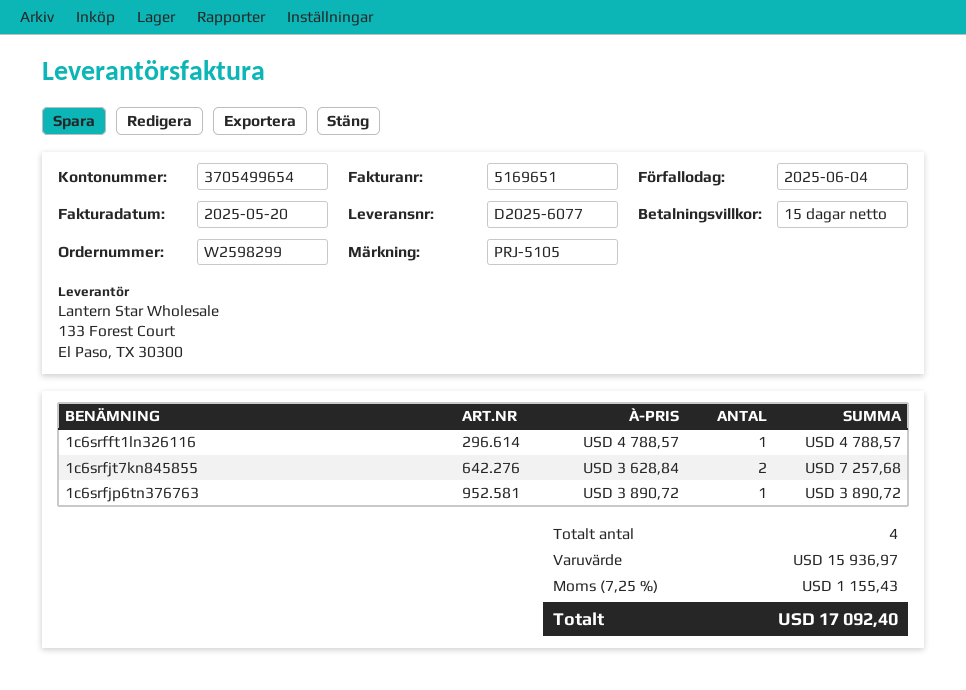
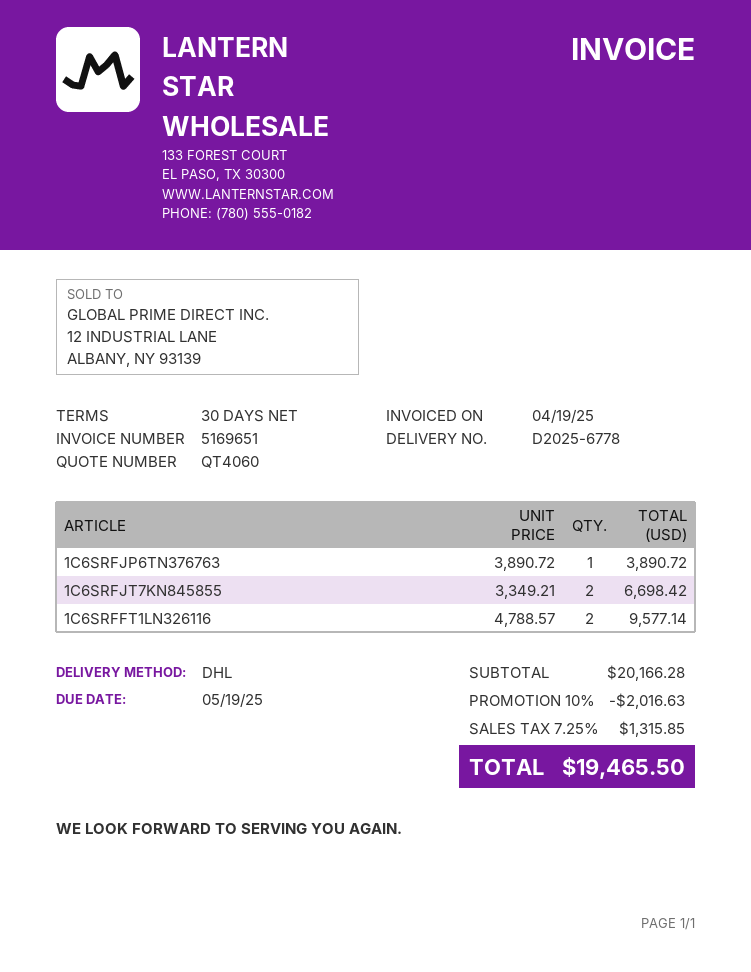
delivery note number: D2025-6077 -> D2025-6778
invoice date: 2025-05-20 -> 2025-04-19
payment terms: 15 days -> 30 days
due date: 2025-06-04 -> 2025-05-19
1c6srfft1ln326116: 1 x 4788.57 = 4788.57 -> 2 x 4788.57 = 9577.14
1c6srfjt7kn845855: 2 x 3628.84 = 7257.68 -> 2 x 3349.21 = 6698.42
subtotal: 15936.97 -> 20166.28
discount: none -> 10% = 2016.63
tax: 7.25% = 1155.43 -> 7.25% = 1315.85
total: 17092.40 -> 19465.50

